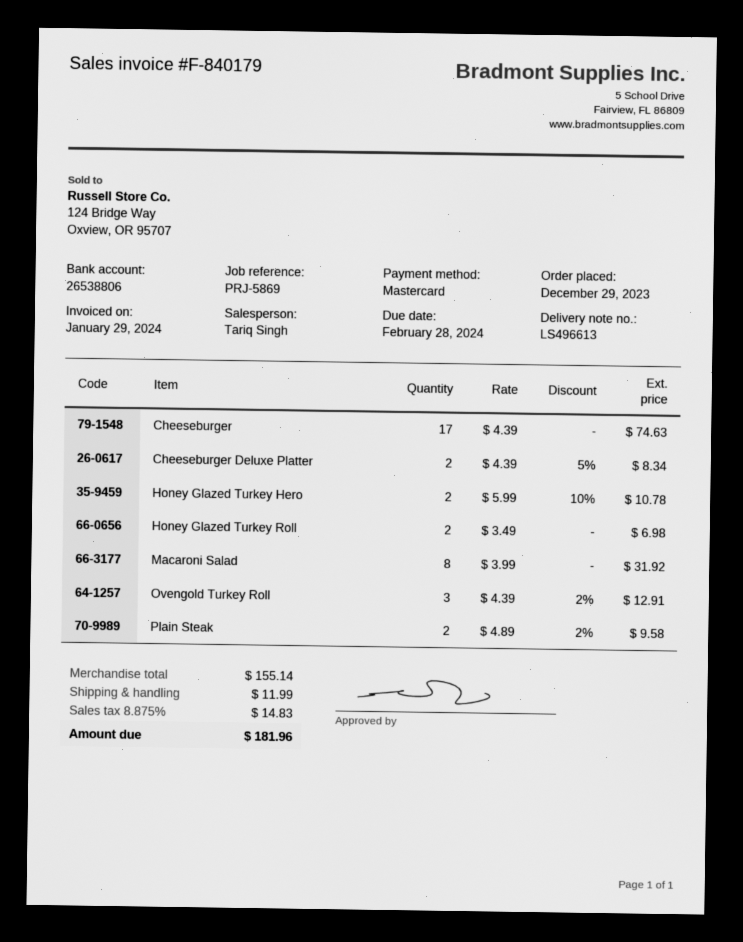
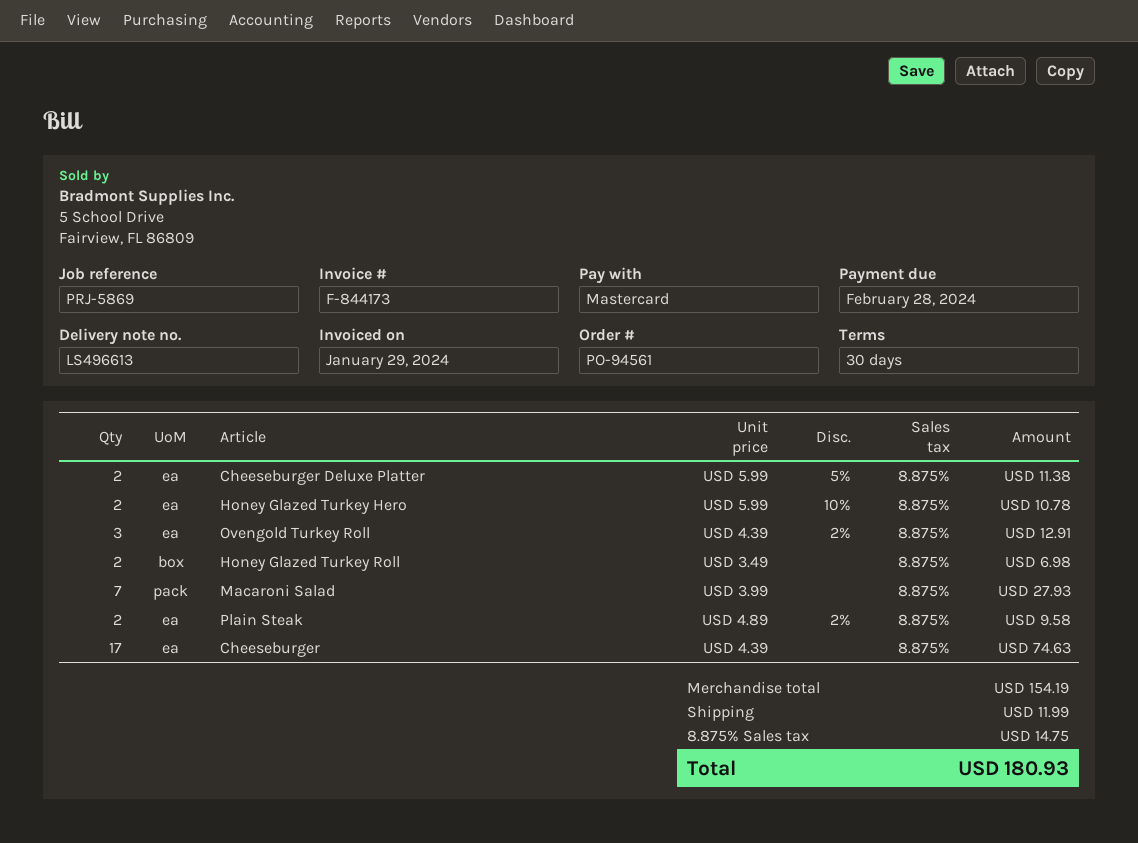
invoice number: F-840179 -> F-844173
Cheeseburger Deluxe Platter: 2 x 4.39 - 5% = 8.34 -> 2 x 5.99 - 5% = 11.38
Macaroni Salad: 8 x 3.99 = 31.92 -> 7 x 3.99 = 27.93
subtotal: 155.14 -> 154.19
tax: 8.875% = 14.83 -> 8.875% = 14.75
total: 181.96 -> 180.93

